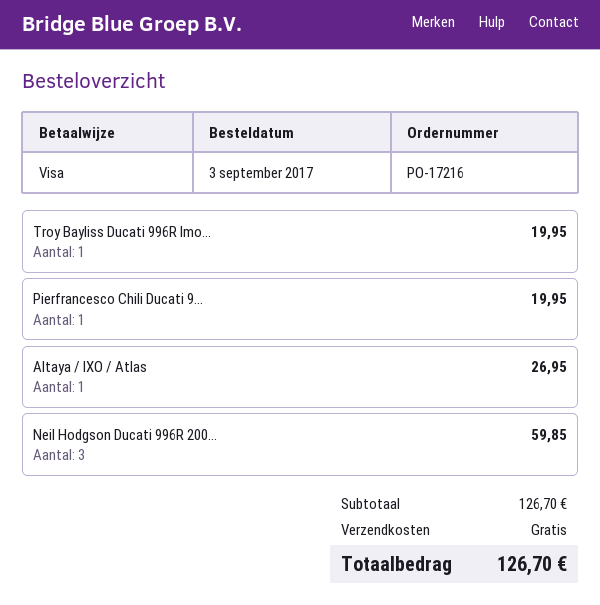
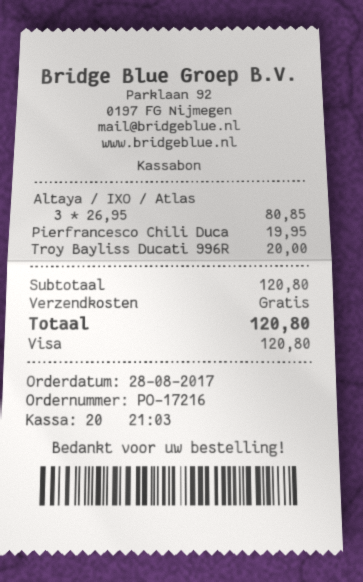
order date: 2017-09-03 -> 2017-08-28
Troy Bayliss Ducati 996R Imo...: 1 for 19.95 -> 1 for 20.00
Altaya / IXO / Atlas: 1 for 26.95 -> 3 for 80.85
Neil Hodgson Ducati 996R 200...: 3 for 59.85 -> none
subtotal: 126.70 -> 120.80
total: 126.70 -> 120.80

